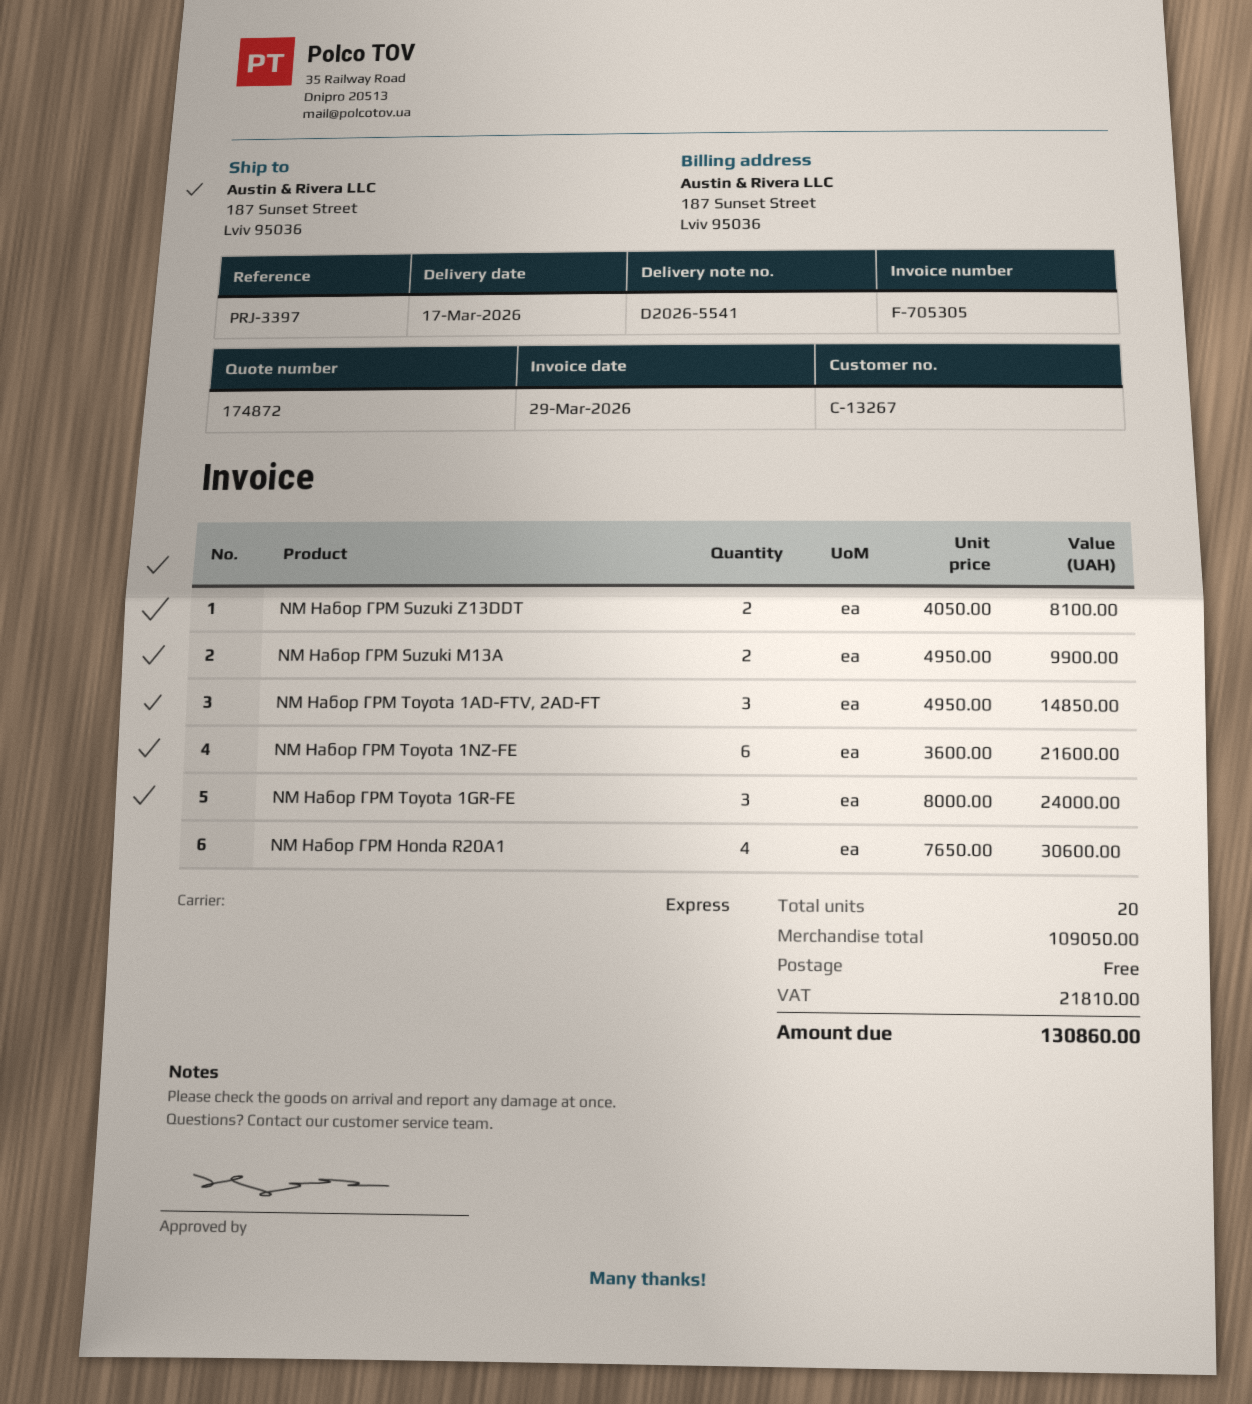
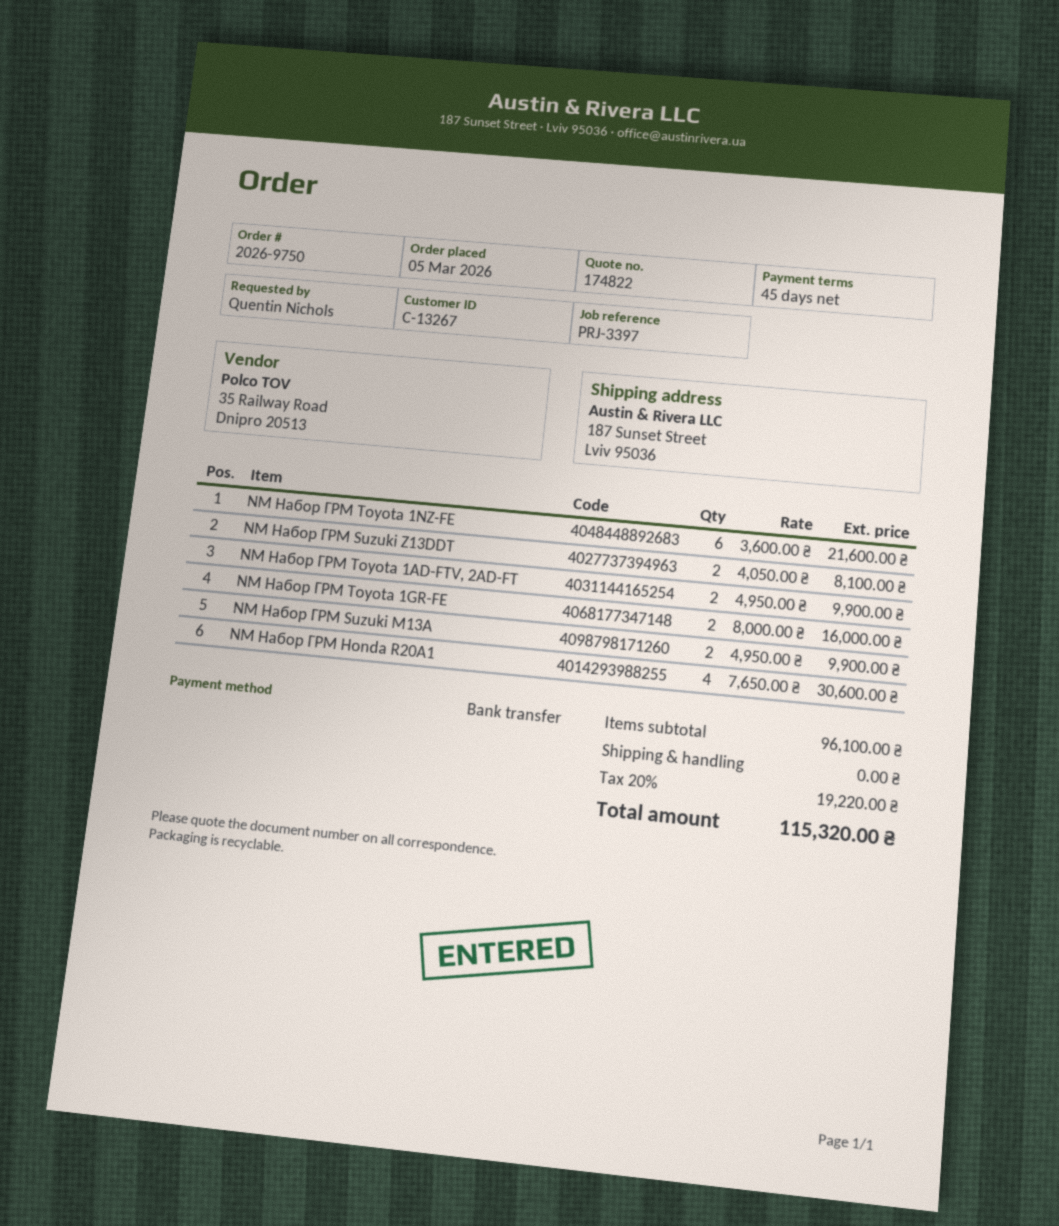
quote number: 174872 -> 174822
NM Набор ГРМ Toyota 1AD-FTV, 2AD-FT: 3 x 4950.00 = 14850.00 -> 2 x 4950.00 = 9900.00
NM Набор ГРМ Toyota 1GR-FE: 3 x 8000.00 = 24000.00 -> 2 x 8000.00 = 16000.00
subtotal: 109050.00 -> 96100.00
tax: 21810.00 -> 19220.00
total: 130860.00 -> 115320.00

